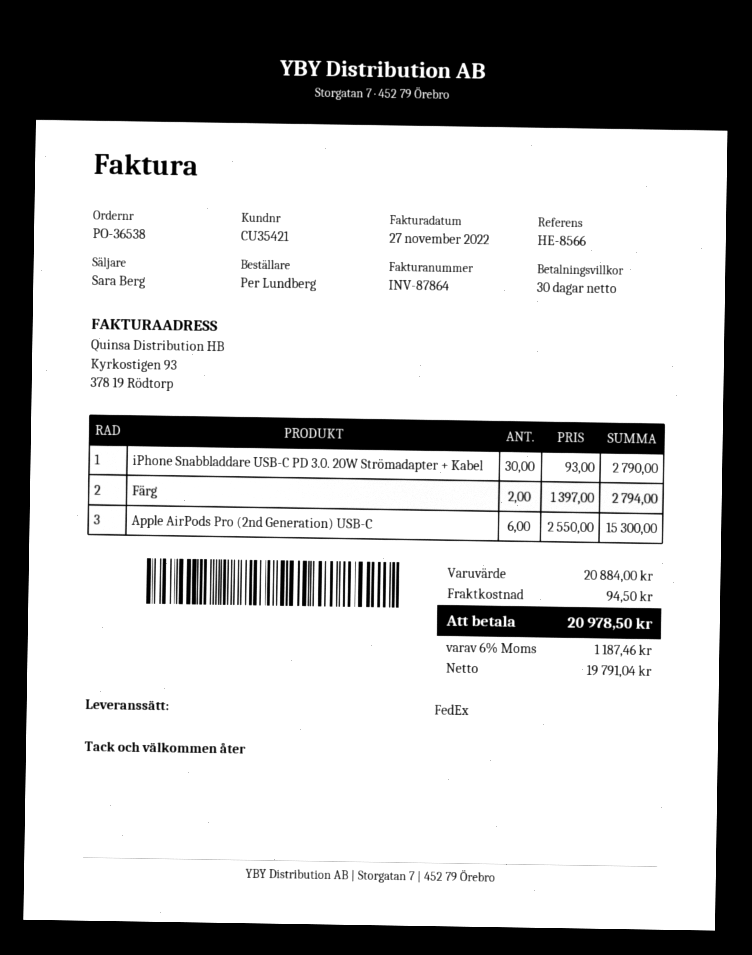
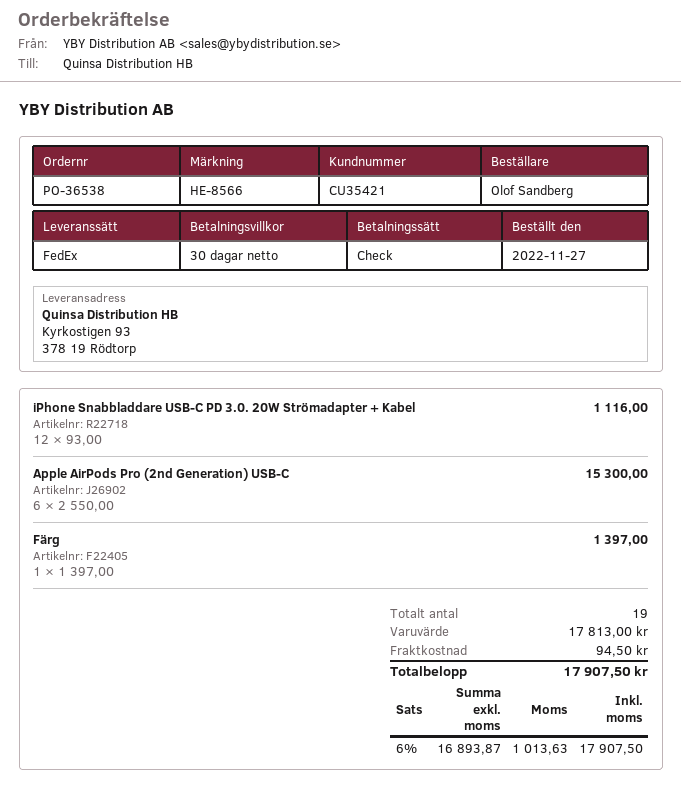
ordered by: Per Lundberg -> Olof Sandberg
iPhone Snabbladdare USB-C PD 3.0. 20W Strömadapter + Kabel: 30 x 93.00 = 2790.00 -> 12 x 93.00 = 1116.00
Färg: 2 x 1397.00 = 2794.00 -> 1 x 1397.00 = 1397.00
subtotal: 20884.00 -> 17813.00
net: 19791.04 -> 16893.87
tax: 6% = 1187.46 -> 6% = 1013.63
total: 20978.50 -> 17907.50

